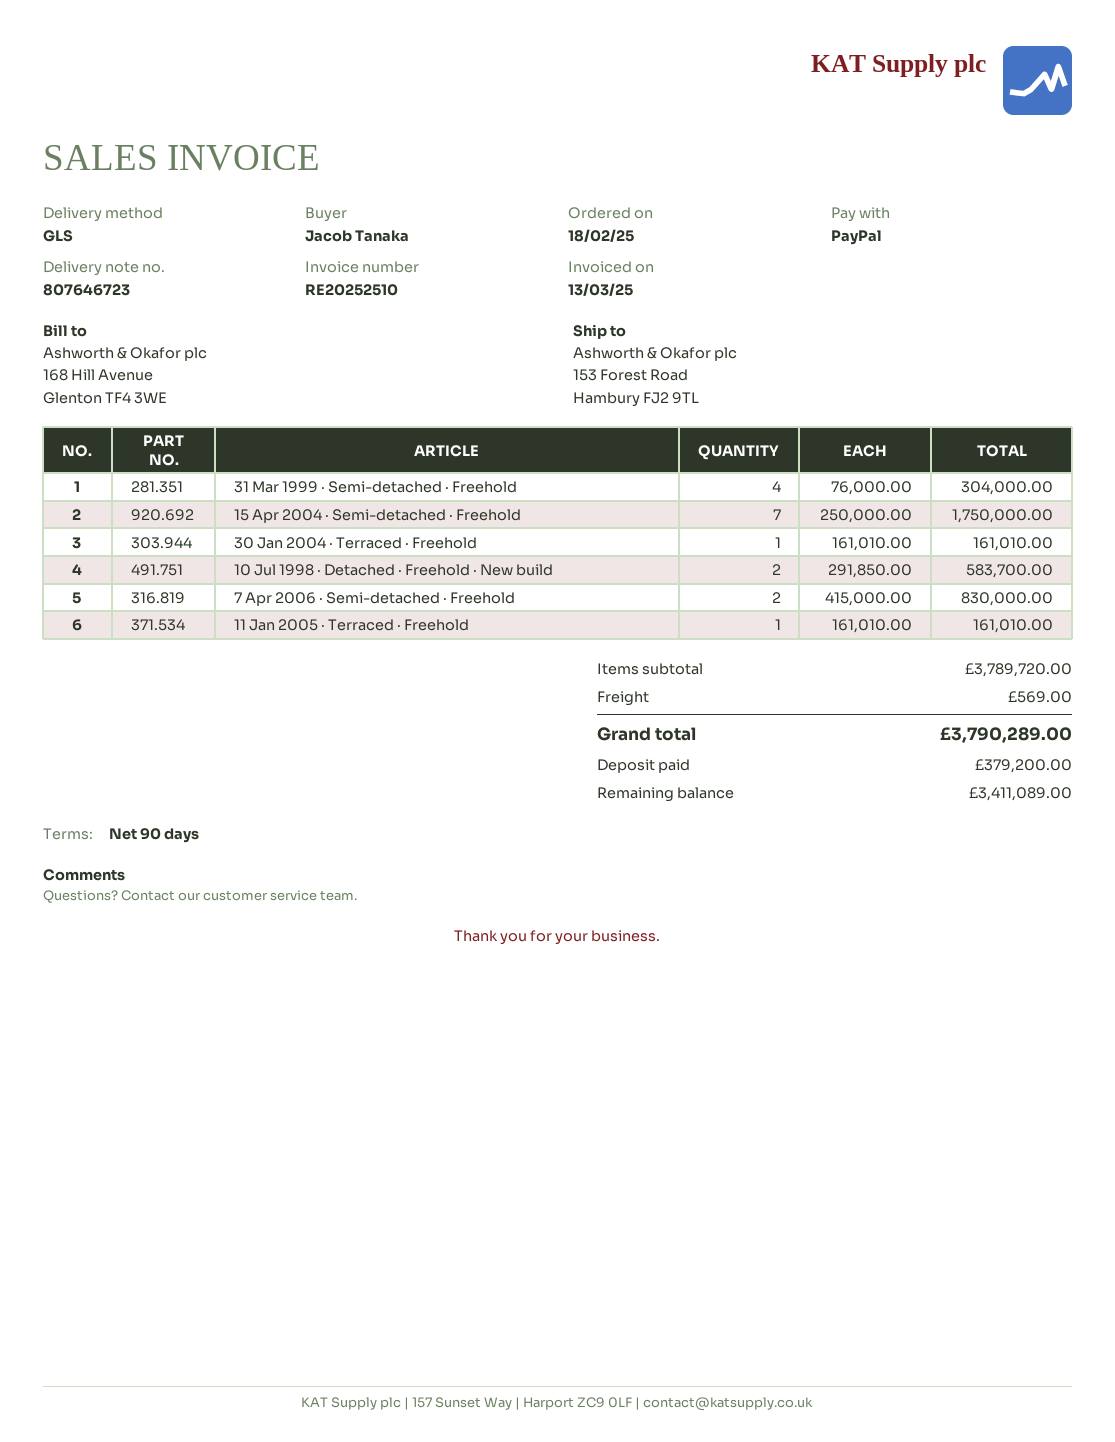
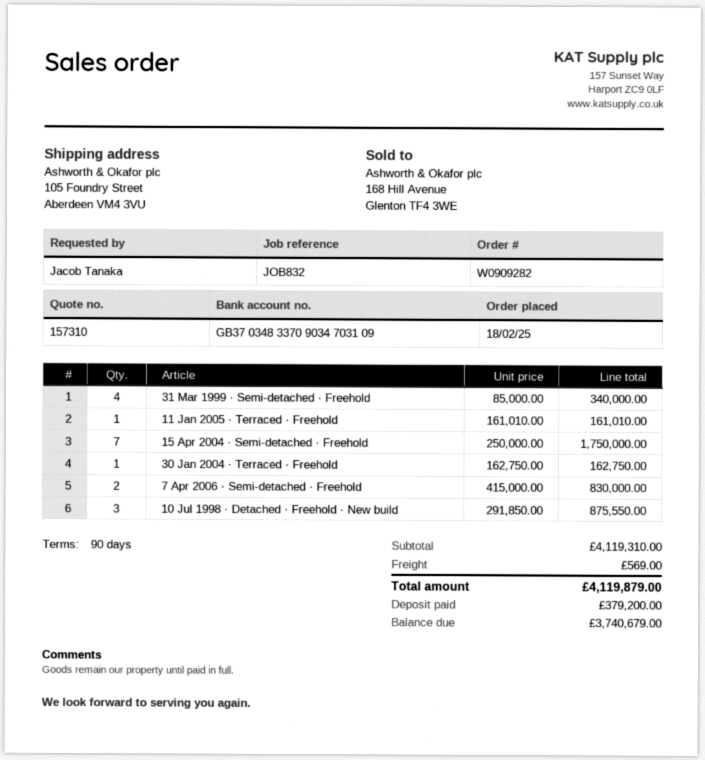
ship to: 153 Forest Road, Hambury FJ2 9TL -> 105 Foundry Street, Aberdeen VM4 3VU
31 Mar 1999 · Semi-detached · Freehold: 4 x 76000.00 = 304000.00 -> 4 x 85000.00 = 340000.00
30 Jan 2004 · Terraced · Freehold: 1 x 161010.00 = 161010.00 -> 1 x 162750.00 = 162750.00
10 Jul 1998 · Detached · Freehold · New build: 2 x 291850.00 = 583700.00 -> 3 x 291850.00 = 875550.00
subtotal: 3789720.00 -> 4119310.00
total: 3790289.00 -> 4119879.00
balance: 3411089.00 -> 3740679.00

